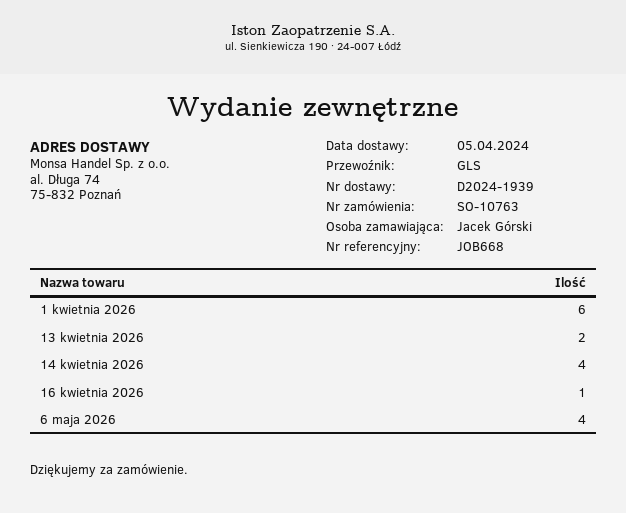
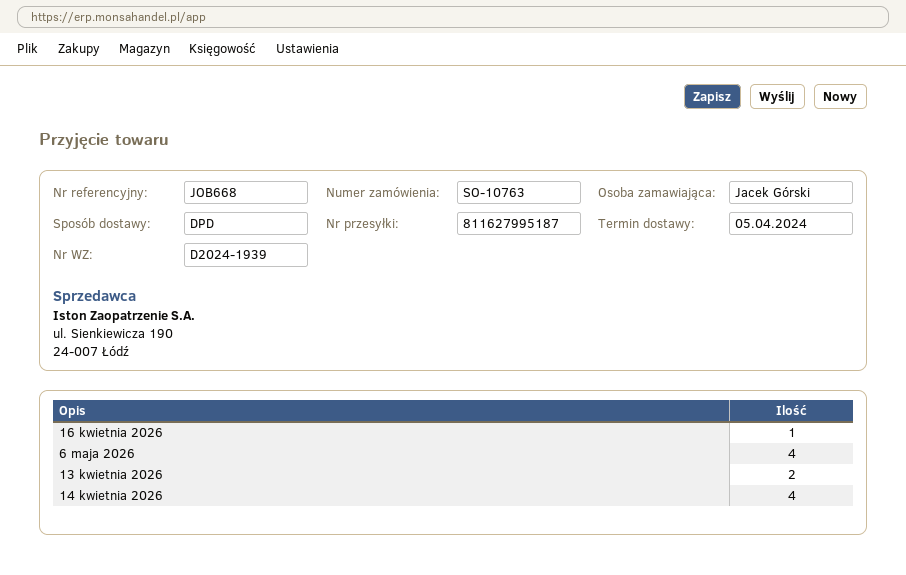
shipping method: GLS -> DPD
1 kwietnia 2026: 6 -> none

